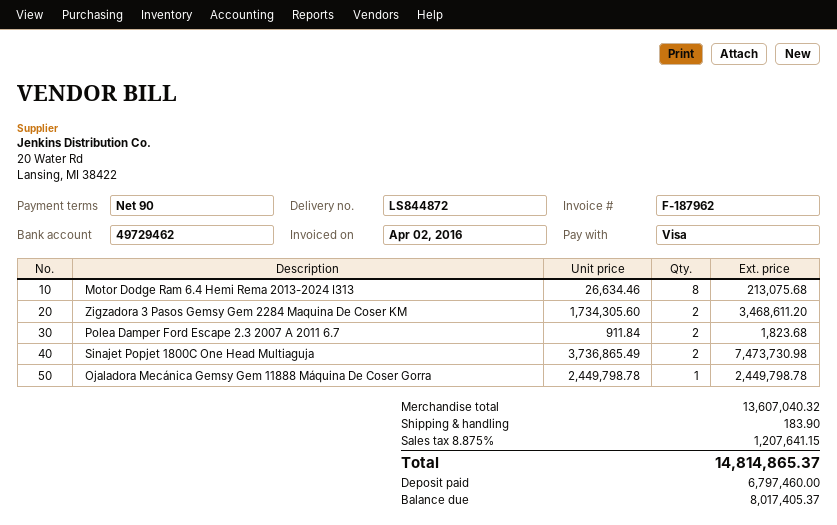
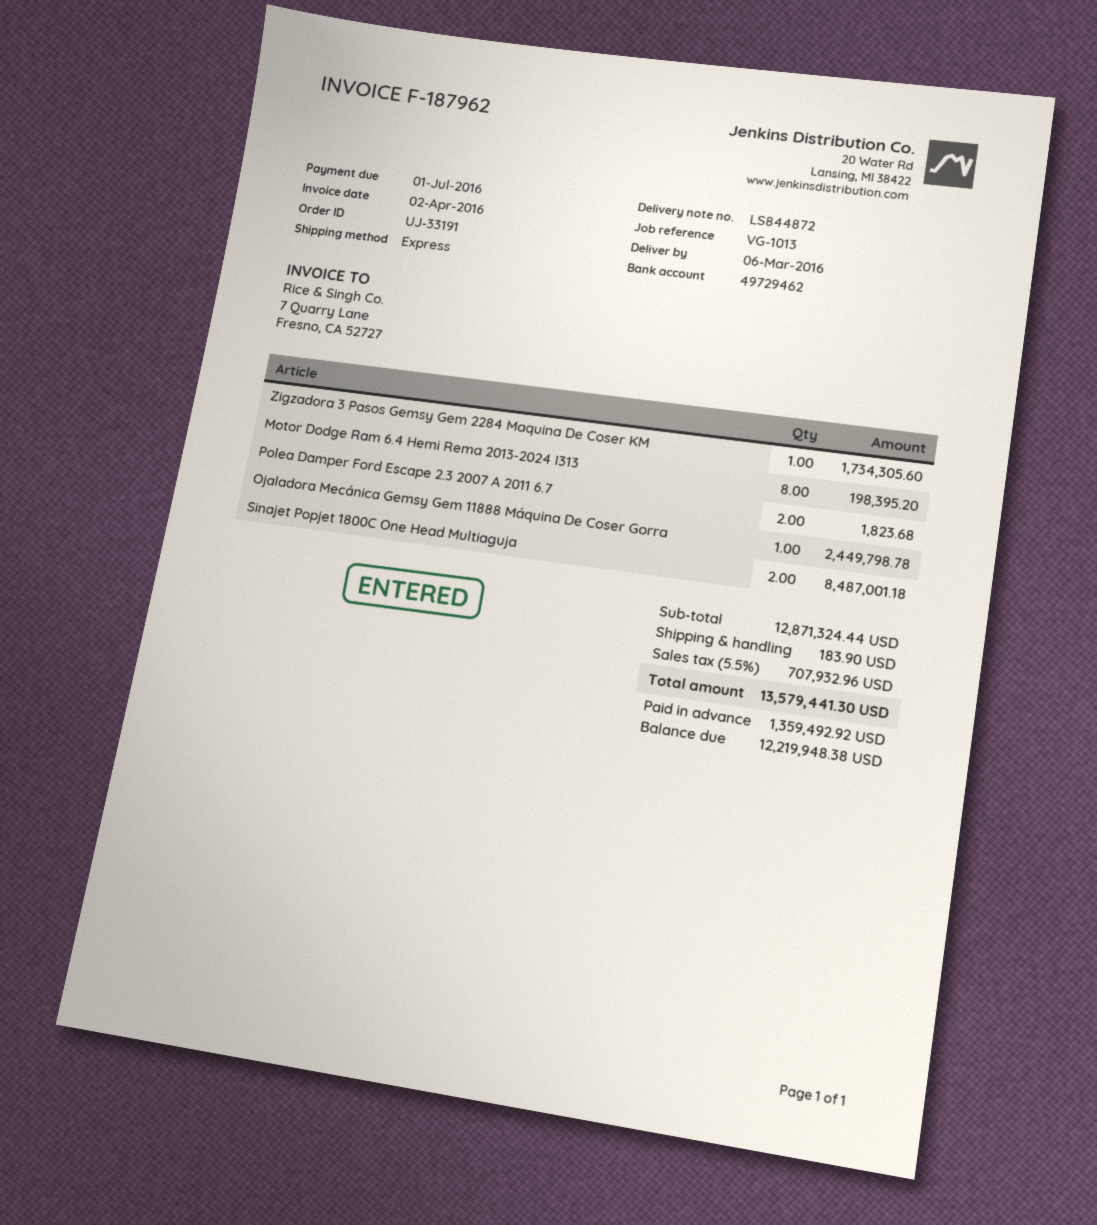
Motor Dodge Ram 6.4 Hemi Rema 2013-2024 I313: 8 for 213075.68 -> 8 for 198395.20
Zigzadora 3 Pasos Gemsy Gem 2284 Maquina De Coser KM: 2 for 3468611.20 -> 1 for 1734305.60
Sinajet Popjet 1800C One Head Multiaguja: 2 for 7473730.98 -> 2 for 8487001.18
subtotal: 13607040.32 -> 12871324.44
tax: 8.875% = 1207641.15 -> 5.5% = 707932.96
total: 14814865.37 -> 13579441.30
deposit: 6797460.00 -> 1359492.92
balance: 8017405.37 -> 12219948.38

